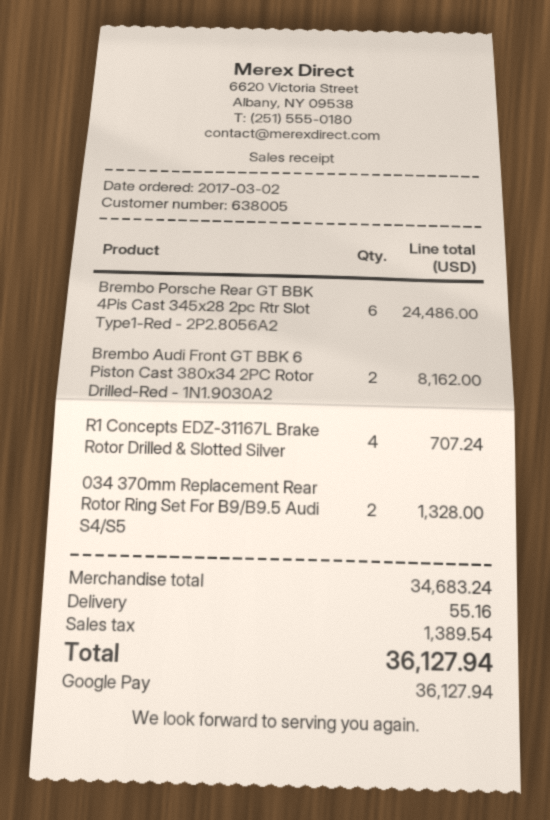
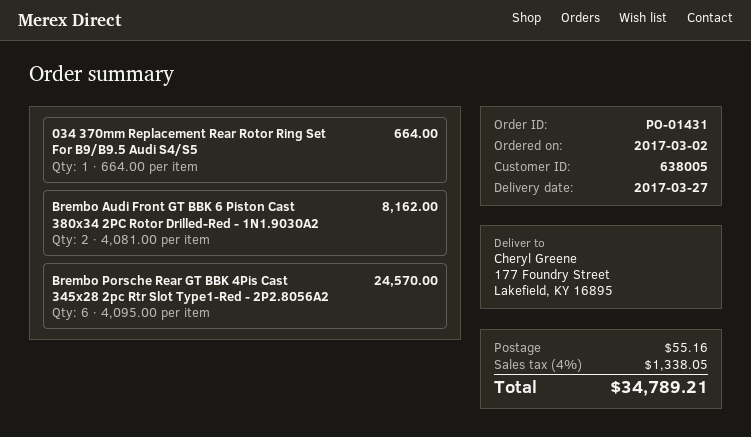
Brembo Porsche Rear GT BBK 4Pis Cast 345x28 2pc Rtr Slot Type1-Red - 2P2.8056A2: 6 for 24486.00 -> 6 for 24570.00
R1 Concepts EDZ-31167L Brake Rotor Drilled & Slotted Silver: 4 for 707.24 -> none
034 370mm Replacement Rear Rotor Ring Set For B9/B9.5 Audi S4/S5: 2 for 1328.00 -> 1 for 664.00
tax: 1389.54 -> 1338.05
total: 36127.94 -> 34789.21

